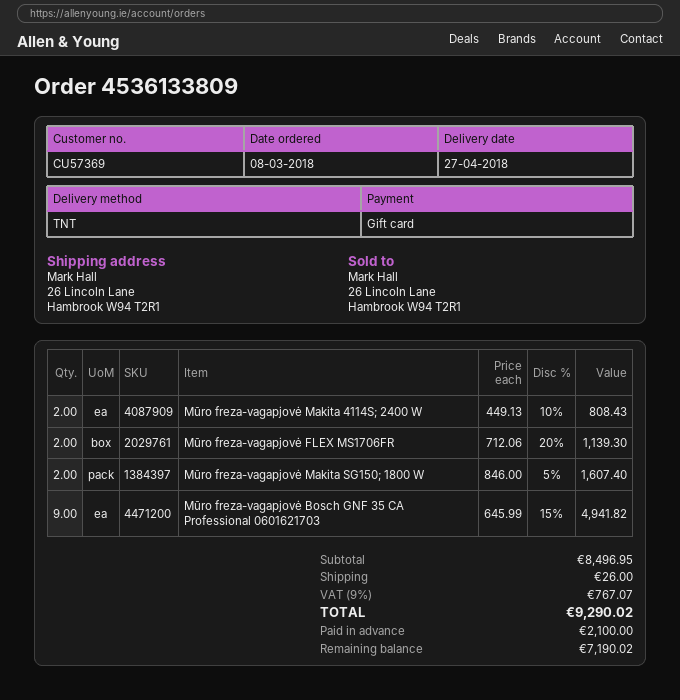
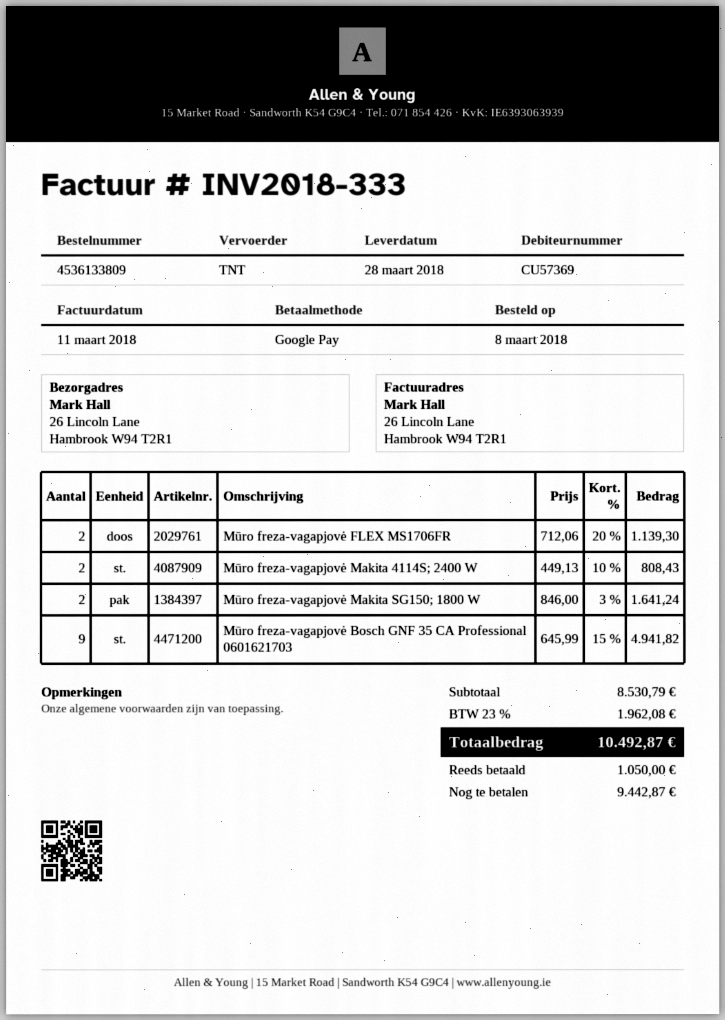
delivery date: 2018-04-27 -> 2018-03-28
payment method: gift card -> Google Pay
Mūro freza-vagapjovė Makita SG150; 1800 W: 2 x 846.00 - 5% = 1607.40 -> 2 x 846.00 - 3% = 1641.24
subtotal: 8496.95 -> 8530.79
shipping: 26.00 -> none
tax: 9% = 767.07 -> 23% = 1962.08
total: 9290.02 -> 10492.87
deposit: 2100.00 -> 1050.00
balance: 7190.02 -> 9442.87

